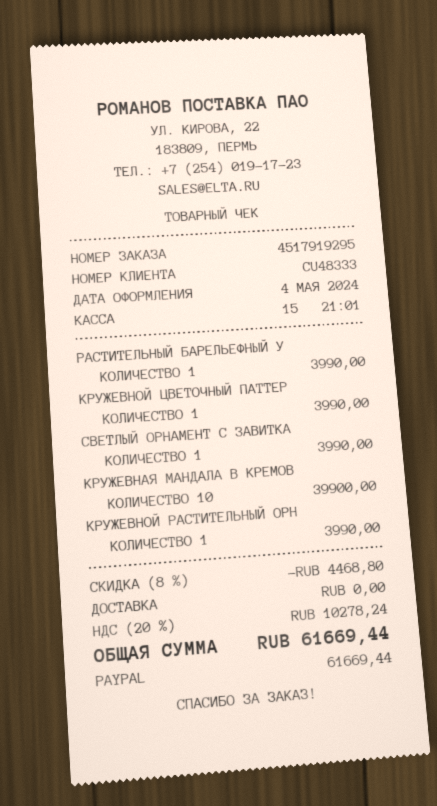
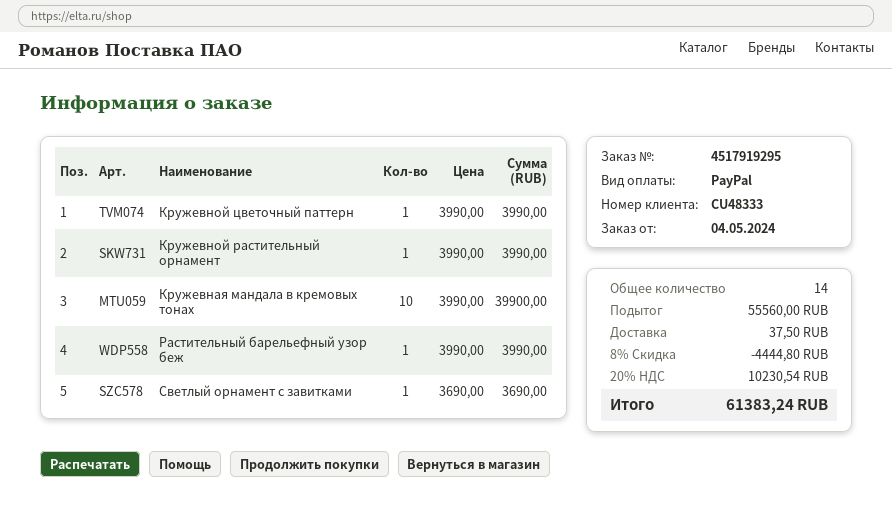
СВЕТЛЫЙ ОРНАМЕНТ С ЗАВИТКА: 1 for 3990.00 -> 1 for 3690.00
discount: 8% = 4468.80 -> 8% = 4444.80
shipping: 0.00 -> 37.50
tax: 20% = 10278.24 -> 20% = 10230.54
total: 61669.44 -> 61383.24

